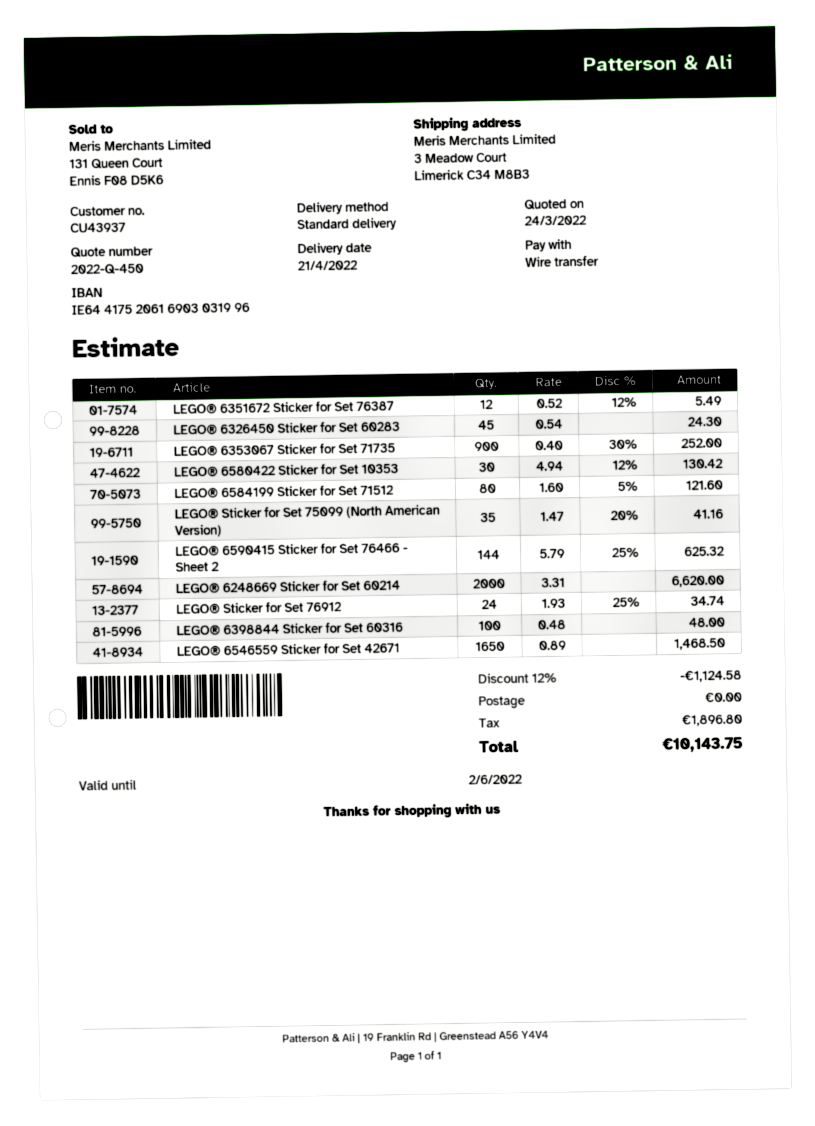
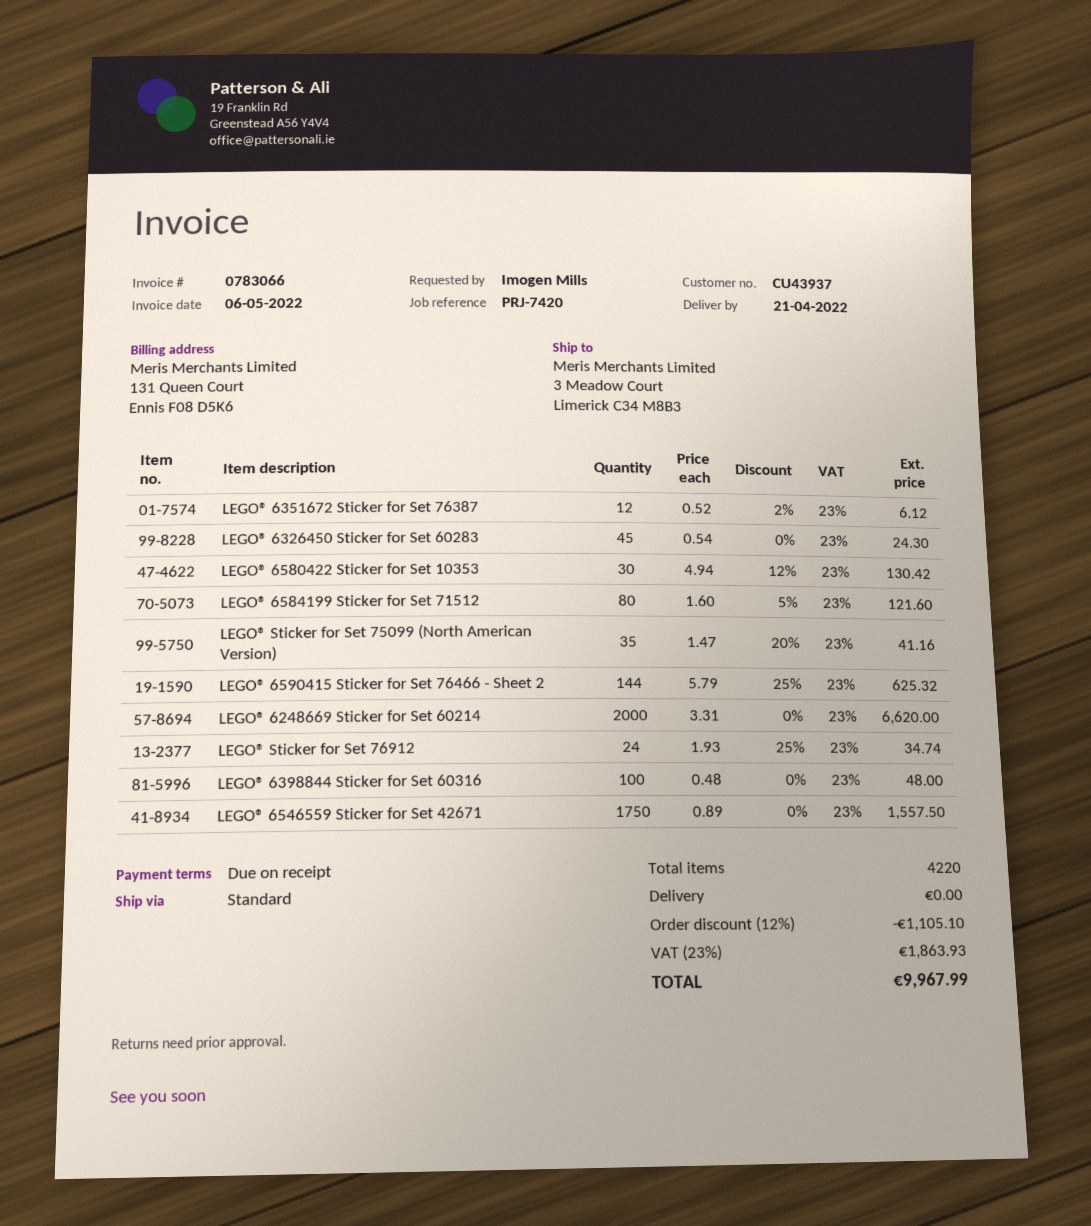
LEGO® 6351672 Sticker for Set 76387: 12 x 0.52 - 12% = 5.49 -> 12 x 0.52 - 2% = 6.12
LEGO® 6353067 Sticker for Set 71735: 900 x 0.40 - 30% = 252.00 -> none
LEGO® 6546559 Sticker for Set 42671: 1650 x 0.89 = 1468.50 -> 1750 x 0.89 = 1557.50
discount: 12% = 1124.58 -> 12% = 1105.10
tax: 1896.80 -> 1863.93
total: 10143.75 -> 9967.99

